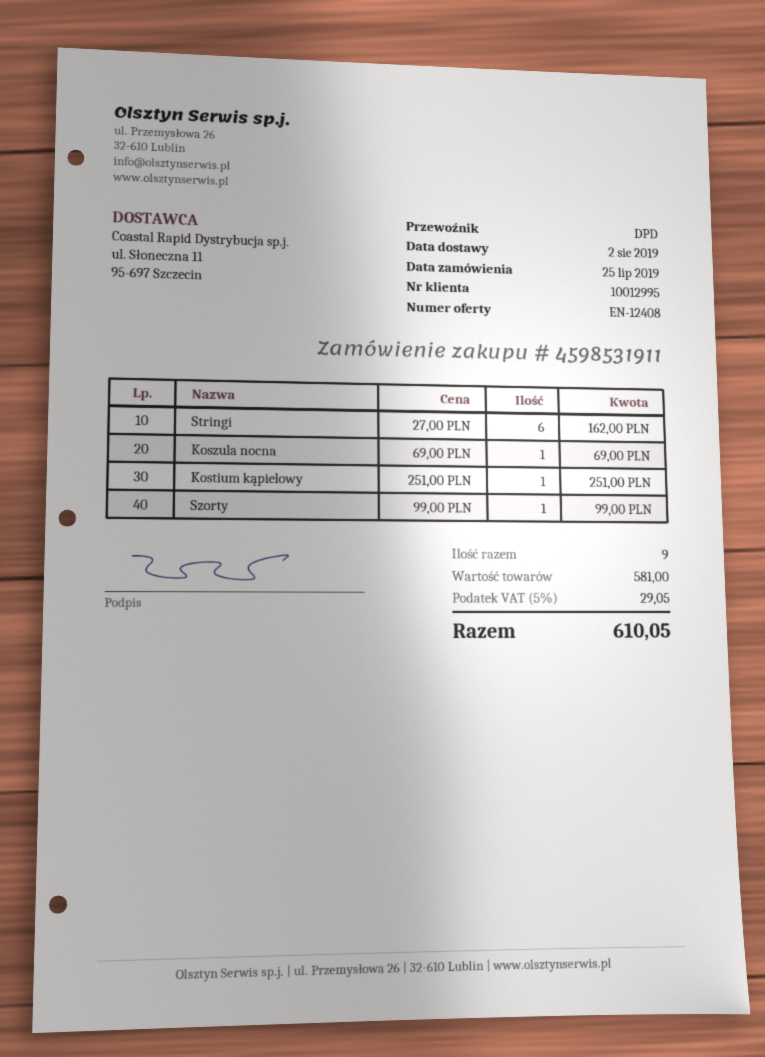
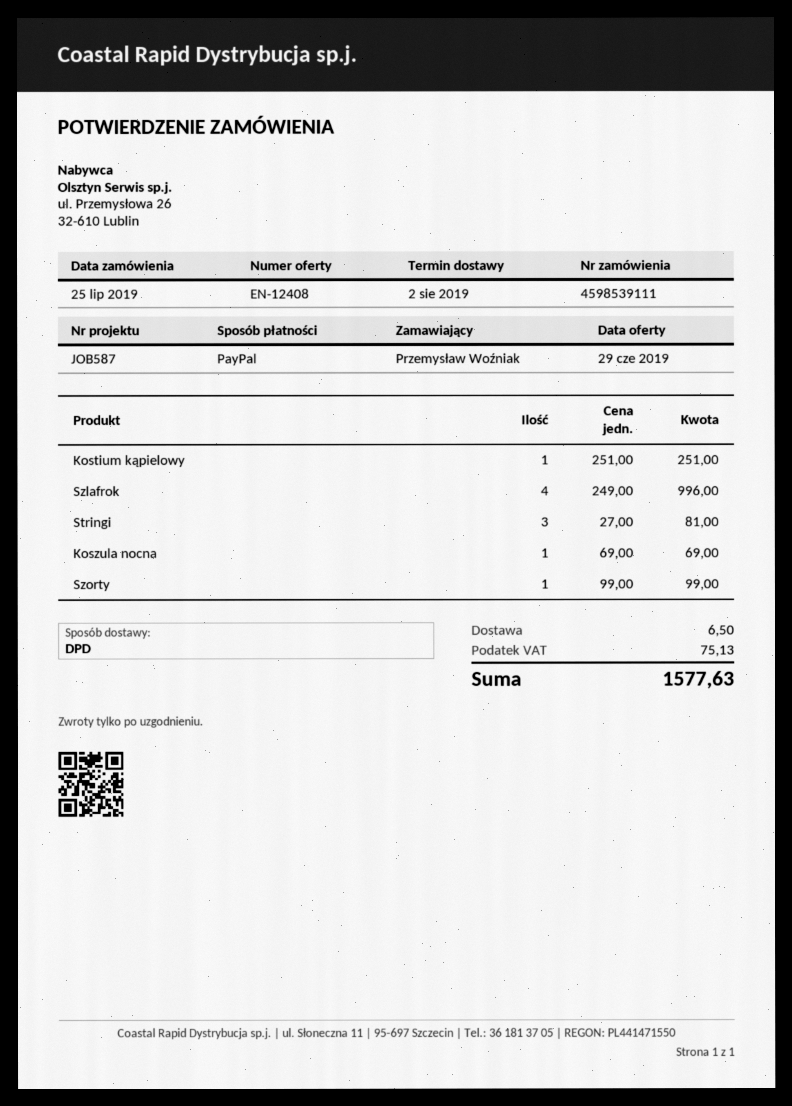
order number: 4598531911 -> 4598539111
Stringi: 6 x 27.00 = 162.00 -> 3 x 27.00 = 81.00
Szlafrok: none -> 4 x 249.00 = 996.00
shipping: none -> 6.50
tax: 29.05 -> 75.13
total: 610.05 -> 1577.63

